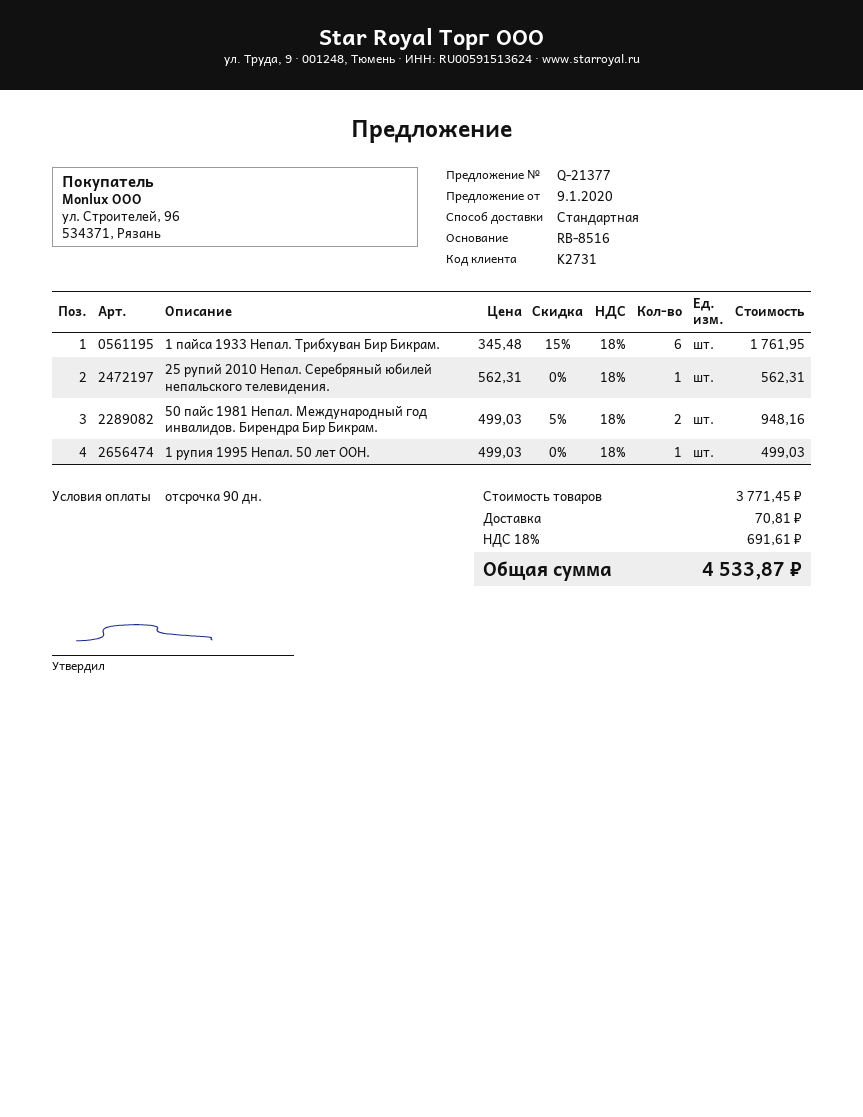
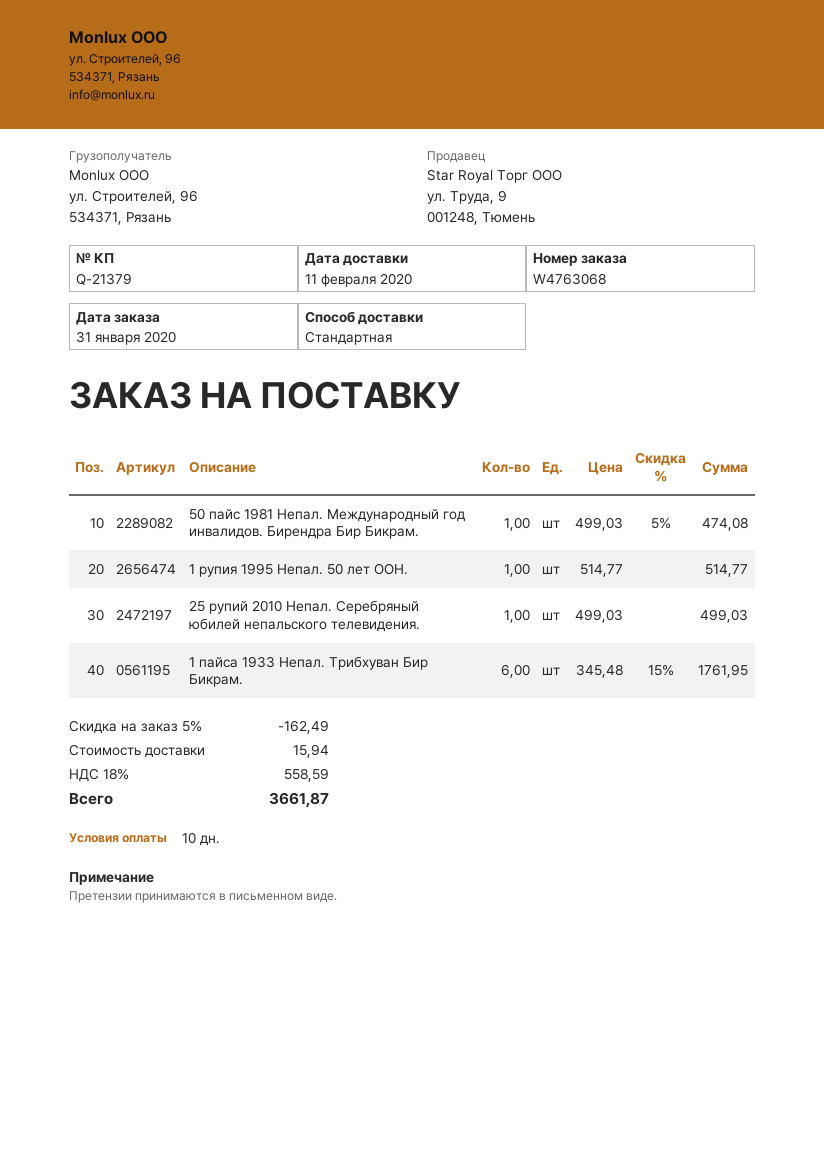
quote number: Q-21377 -> Q-21379
payment terms: 90 days -> 10 days
25 рупий 2010 Непал. Серебряный юбилей непальского телевидения.: 1 x 562.31 = 562.31 -> 1 x 499.03 = 499.03
50 пайс 1981 Непал. Международный год инвалидов. Бирендра Бир Бикрам.: 2 x 499.03 - 5% = 948.16 -> 1 x 499.03 - 5% = 474.08
1 рупия 1995 Непал. 50 лет ООН.: 1 x 499.03 = 499.03 -> 1 x 514.77 = 514.77
discount: none -> 5% = 162.49
shipping: 70.81 -> 15.94
tax: 18% = 691.61 -> 18% = 558.59
total: 4533.87 -> 3661.87

